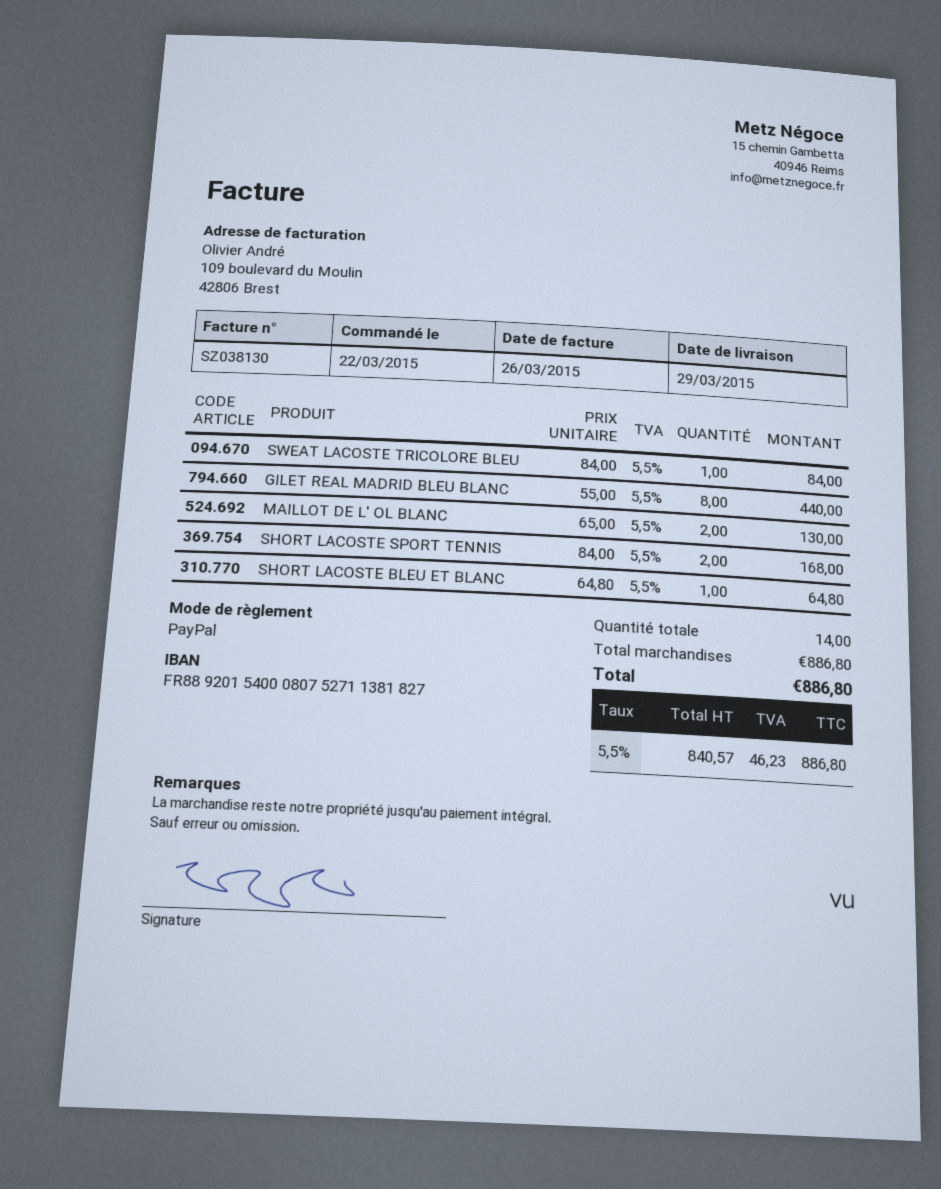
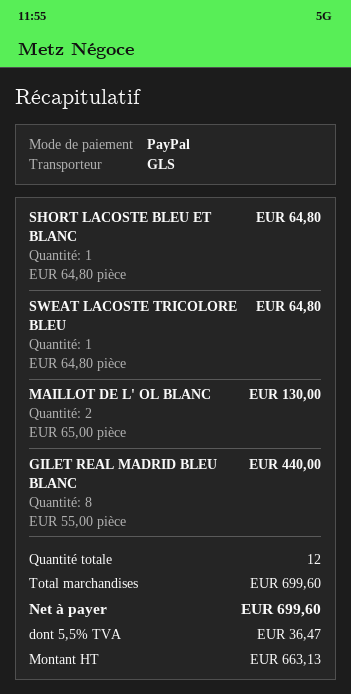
SWEAT LACOSTE TRICOLORE BLEU: 1 x 84.00 = 84.00 -> 1 x 64.80 = 64.80
SHORT LACOSTE SPORT TENNIS: 2 x 84.00 = 168.00 -> none
total quantity: 14 -> 12
subtotal: 886.80 -> 699.60
net: 840.57 -> 663.13
tax: 5.5% = 46.23 -> 5.5% = 36.47
total: 886.80 -> 699.60

